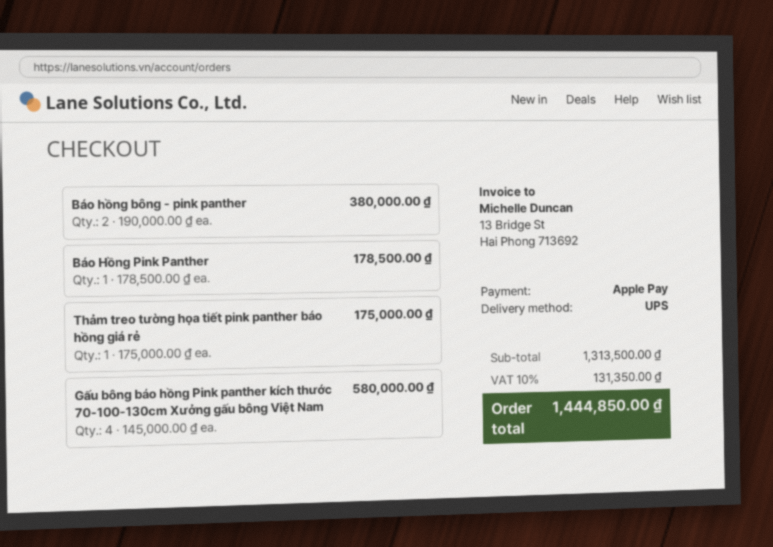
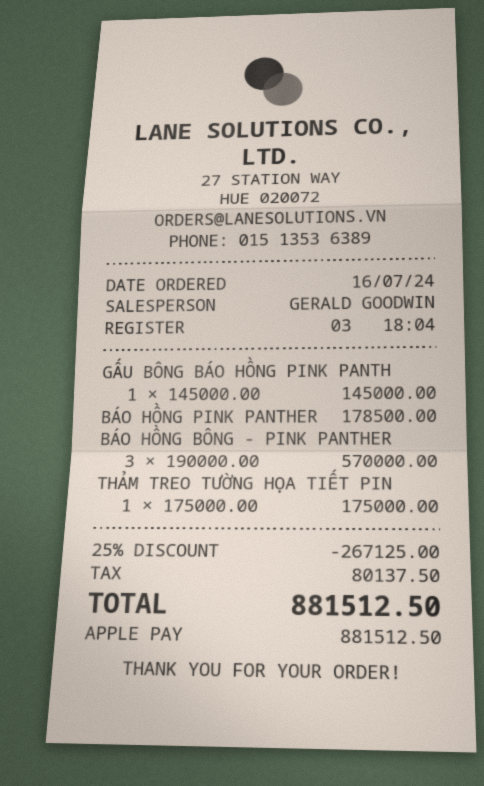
Báo hồng bông - pink panther: 2 x 190000.00 = 380000.00 -> 3 x 190000.00 = 570000.00
Gấu bông báo hồng Pink panther kích thước 70-100-130cm Xưởng gấu bông Việt Nam: 4 x 145000.00 = 580000.00 -> 1 x 145000.00 = 145000.00
discount: none -> 25% = 267125.00
tax: 131350.00 -> 80137.50
total: 1444850.00 -> 881512.50

